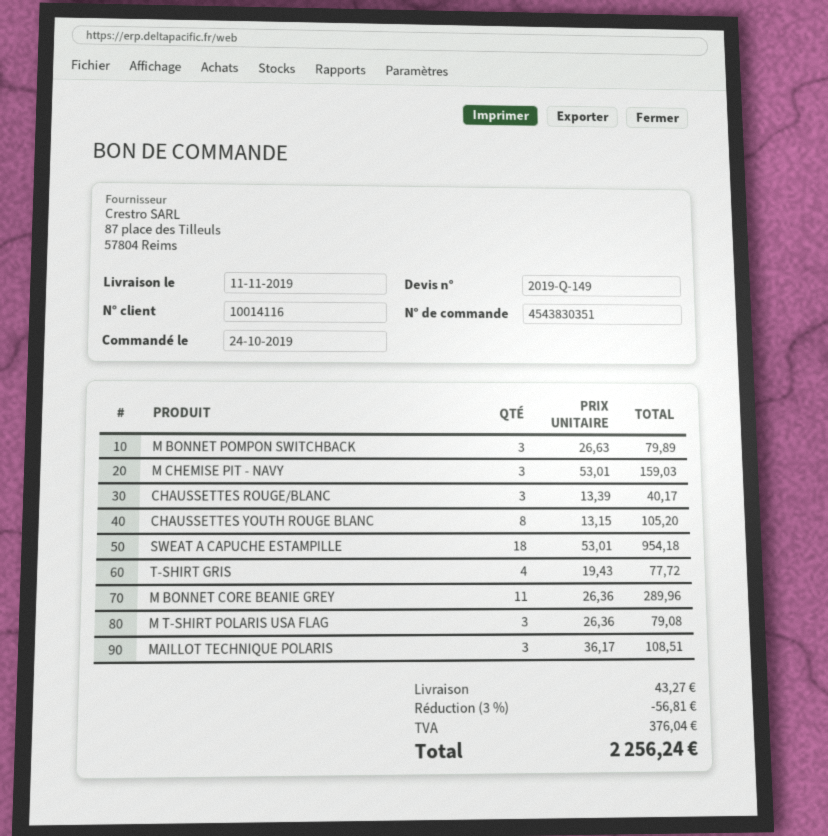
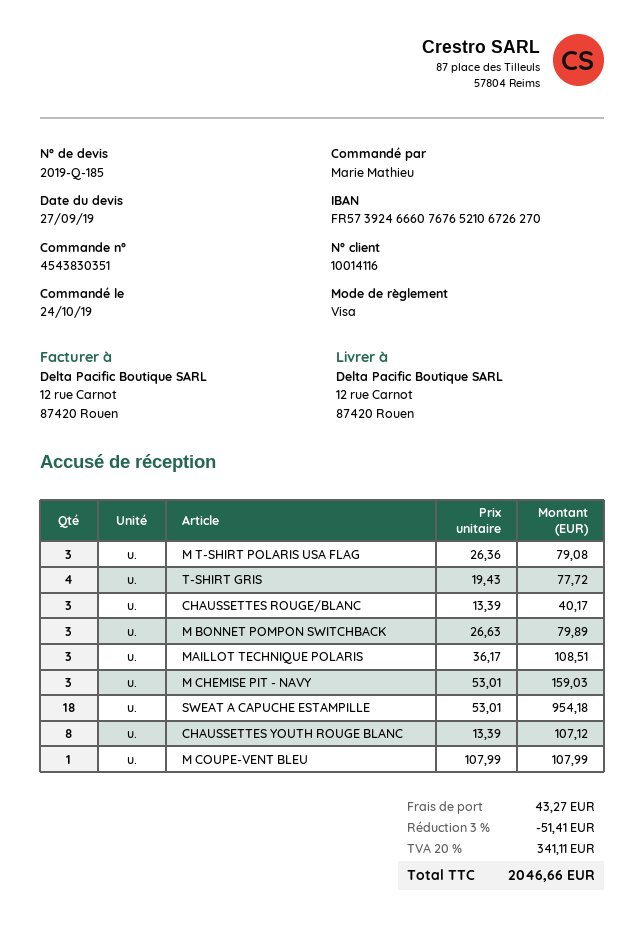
quote number: 2019-Q-149 -> 2019-Q-185
CHAUSSETTES YOUTH ROUGE BLANC: 8 x 13.15 = 105.20 -> 8 x 13.39 = 107.12
M BONNET CORE BEANIE GREY: 11 x 26.36 = 289.96 -> none
M COUPE-VENT BLEU: none -> 1 x 107.99 = 107.99
discount: 3% = 56.81 -> 3% = 51.41
tax: 376.04 -> 341.11
total: 2256.24 -> 2046.66

